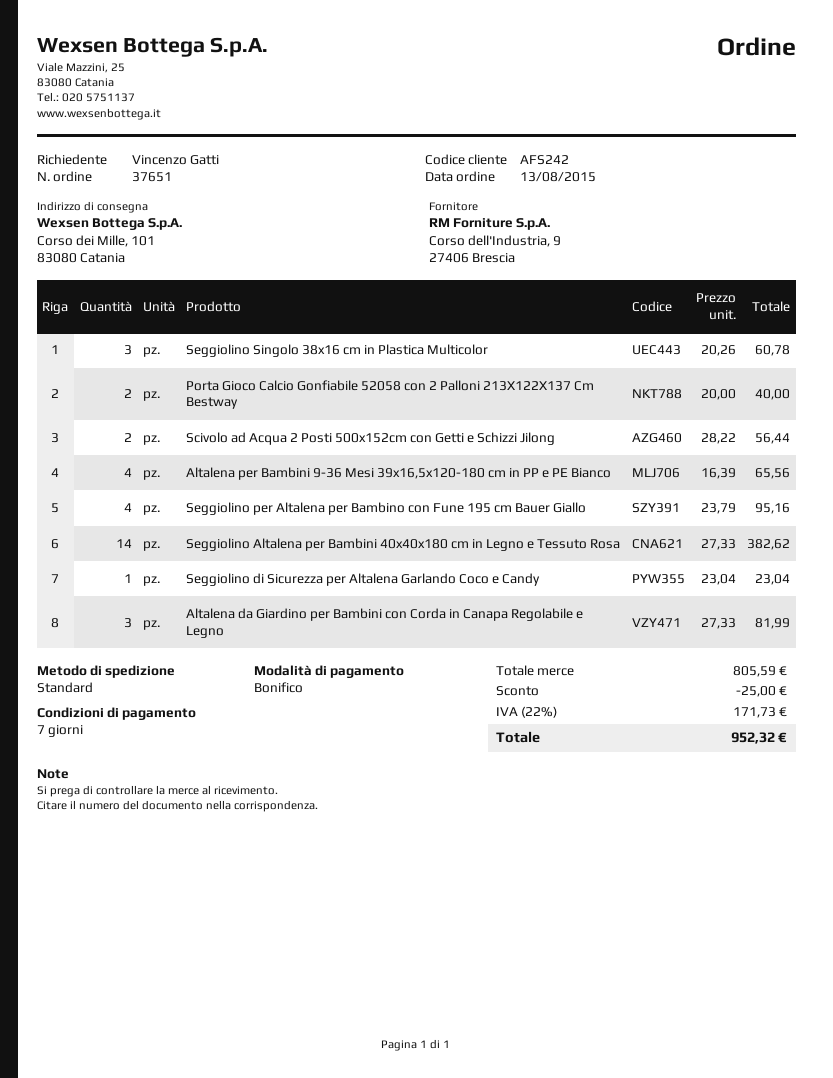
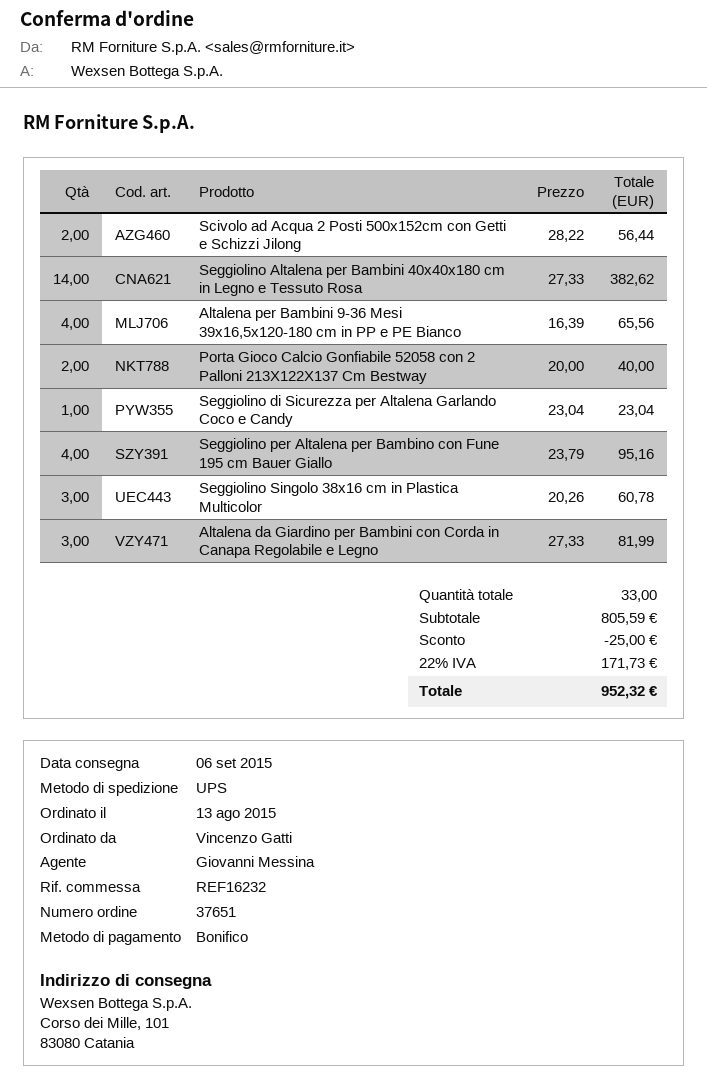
shipping method: standard -> UPS

